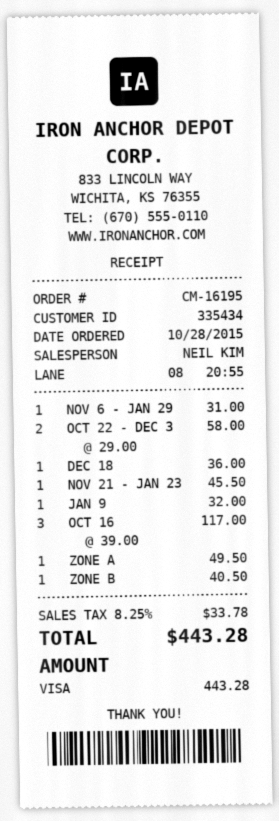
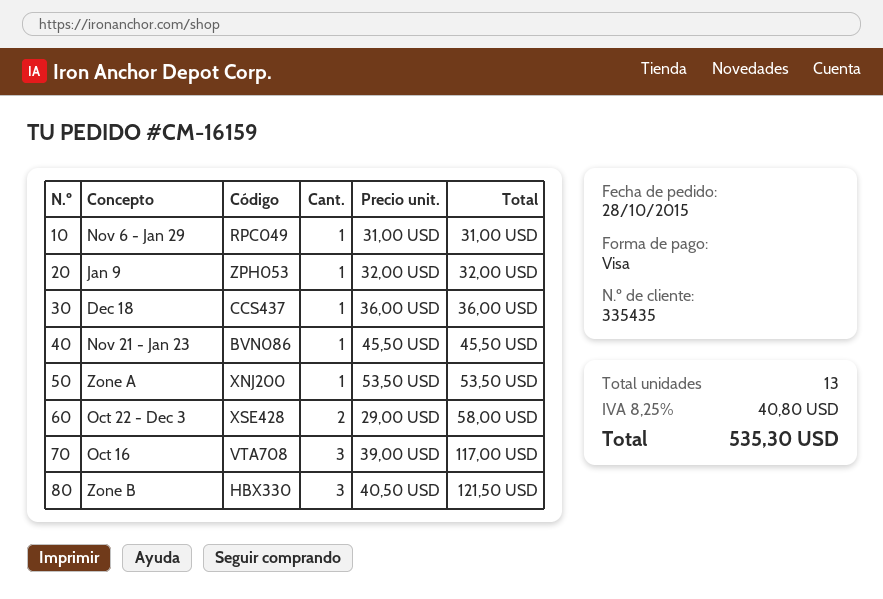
order number: CM-16195 -> CM-16159
customer number: 335434 -> 335435
ZONE A: 1 x 49.50 = 49.50 -> 1 x 53.50 = 53.50
ZONE B: 1 x 40.50 = 40.50 -> 3 x 40.50 = 121.50
tax: 8.25% = 33.78 -> 8.25% = 40.80
total: 443.28 -> 535.30

